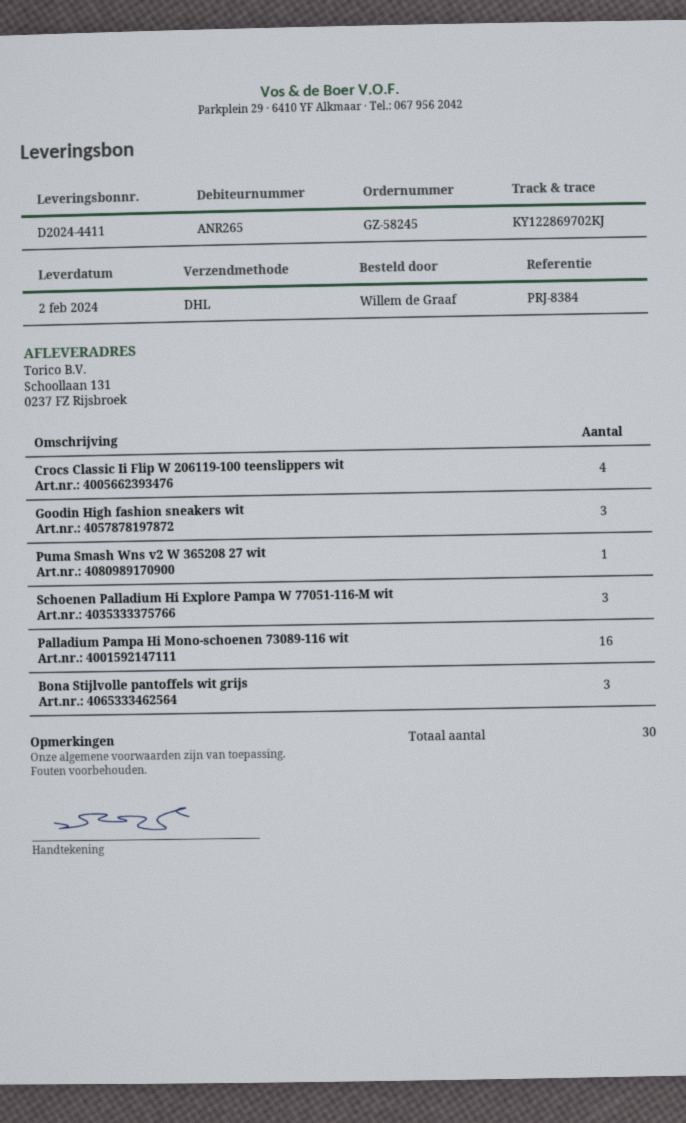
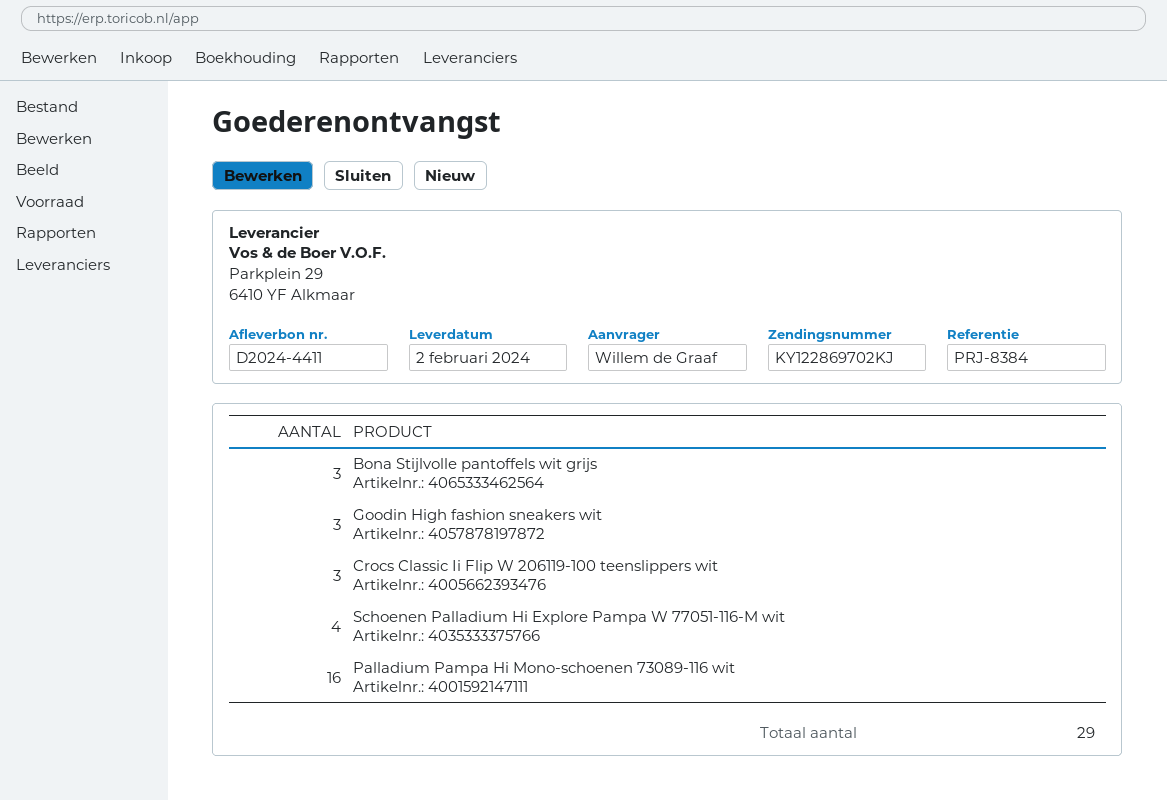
Crocs Classic Ii Flip W 206119-100 teenslippers wit: 4 -> 3
Puma Smash Wns v2 W 365208 27 wit: 1 -> none
Schoenen Palladium Hi Explore Pampa W 77051-116-M wit: 3 -> 4
total quantity: 30 -> 29

